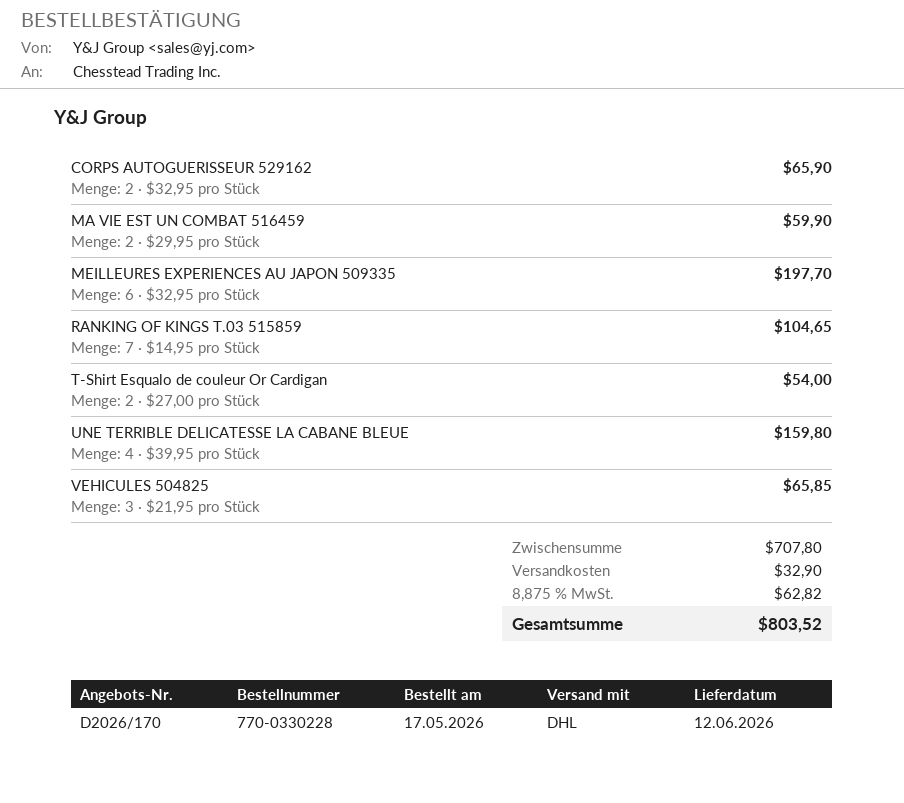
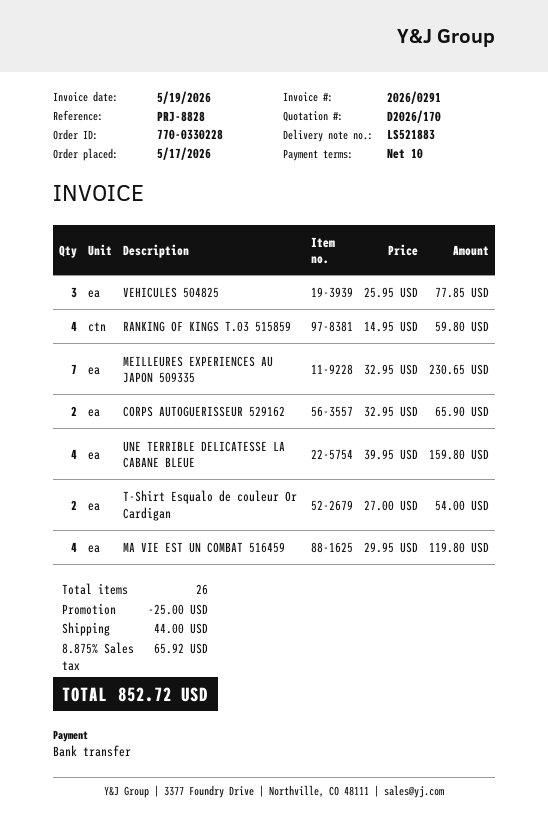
MA VIE EST UN COMBAT 516459: 2 x 29.95 = 59.90 -> 4 x 29.95 = 119.80
MEILLEURES EXPERIENCES AU JAPON 509335: 6 x 32.95 = 197.70 -> 7 x 32.95 = 230.65
RANKING OF KINGS T.03 515859: 7 x 14.95 = 104.65 -> 4 x 14.95 = 59.80
VEHICULES 504825: 3 x 21.95 = 65.85 -> 3 x 25.95 = 77.85
discount: none -> 25.00
shipping: 32.90 -> 44.00
tax: 8.875% = 62.82 -> 8.875% = 65.92
total: 803.52 -> 852.72

